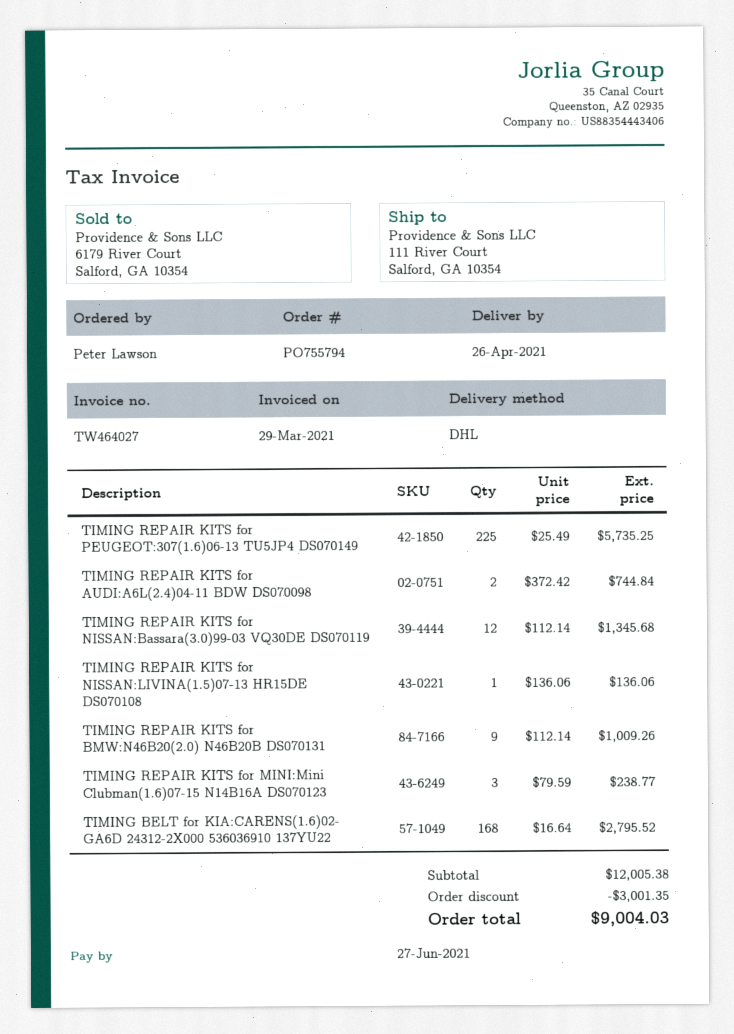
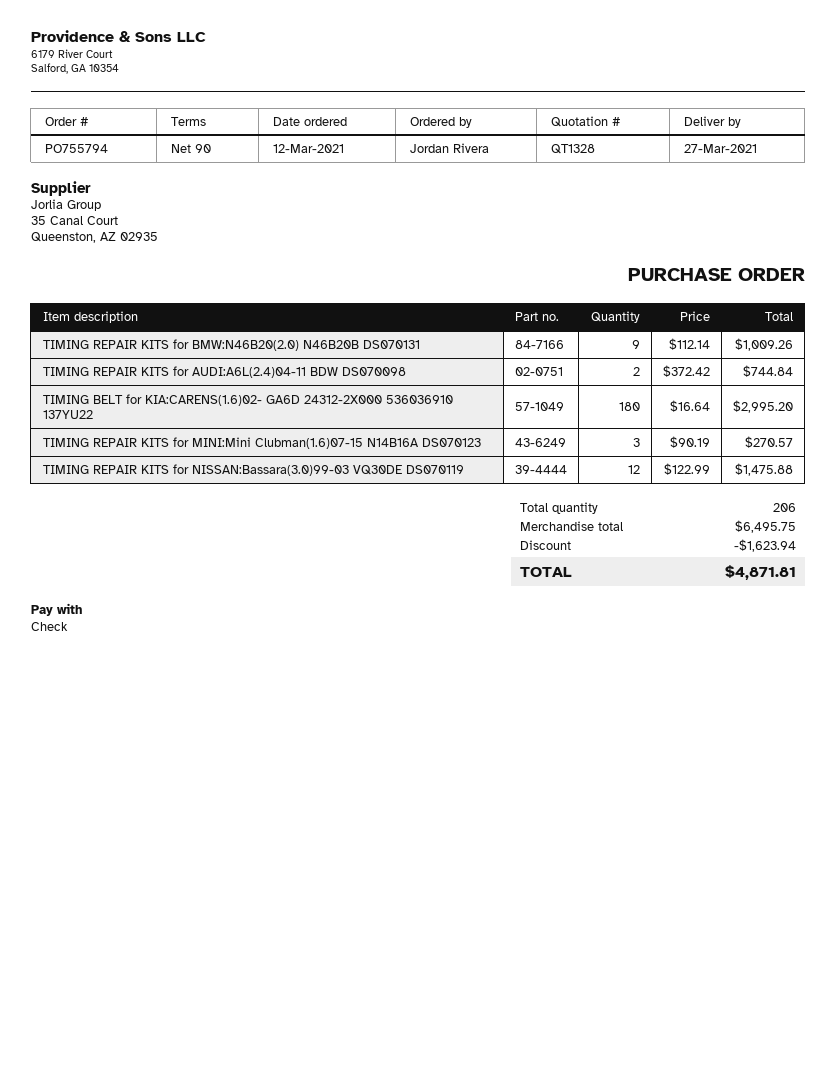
delivery date: 2021-04-26 -> 2021-03-27
ordered by: Peter Lawson -> Jordan Rivera
TIMING REPAIR KITS for PEUGEOT:307(1.6)06-13 TU5JP4 DS070149: 225 x 25.49 = 5735.25 -> none
TIMING REPAIR KITS for NISSAN:Bassara(3.0)99-03 VQ30DE DS070119: 12 x 112.14 = 1345.68 -> 12 x 122.99 = 1475.88
TIMING REPAIR KITS for NISSAN:LIVINA(1.5)07-13 HR15DE DS070108: 1 x 136.06 = 136.06 -> none
TIMING REPAIR KITS for MINI:Mini Clubman(1.6)07-15 N14B16A DS070123: 3 x 79.59 = 238.77 -> 3 x 90.19 = 270.57
TIMING BELT for KIA:CARENS(1.6)02- GA6D 24312-2X000 536036910 137YU22: 168 x 16.64 = 2795.52 -> 180 x 16.64 = 2995.20
subtotal: 12005.38 -> 6495.75
discount: 3001.35 -> 1623.94
total: 9004.03 -> 4871.81

